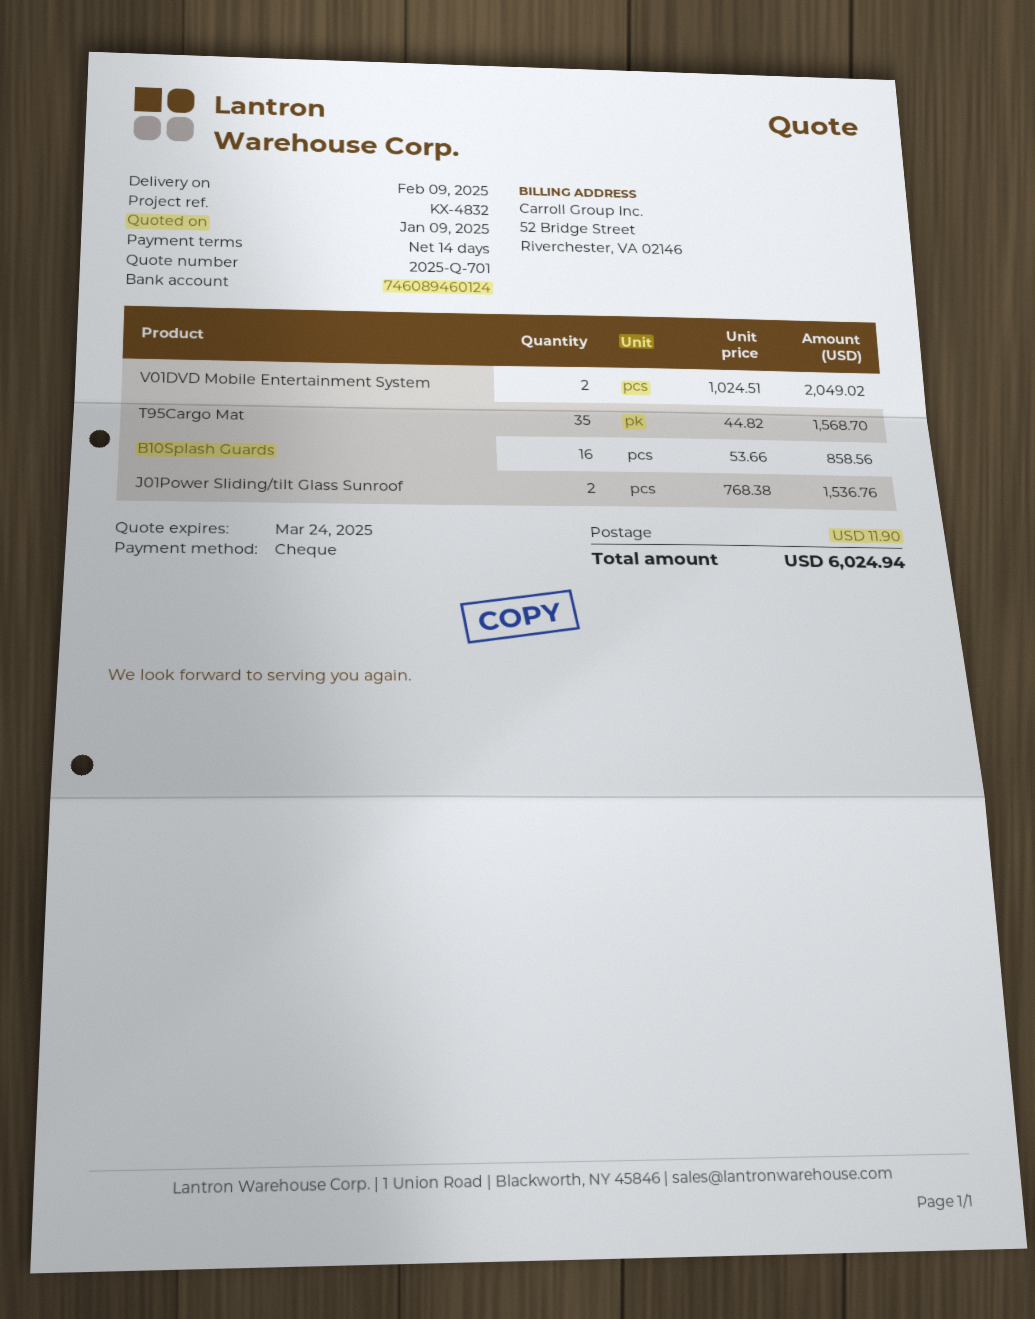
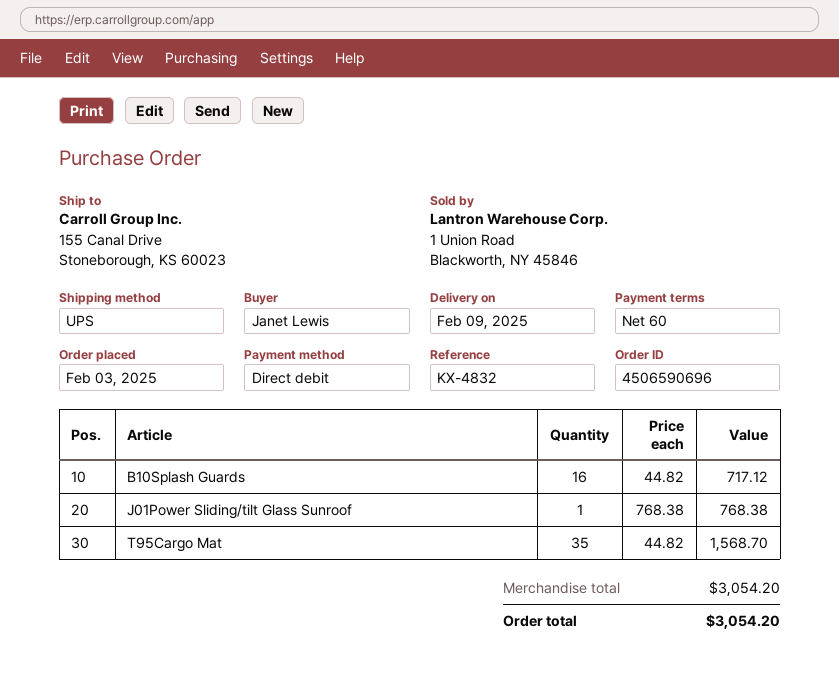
payment terms: 14 days -> 60 days
payment method: cheque -> direct debit
V01DVD Mobile Entertainment System: 2 x 1024.51 = 2049.02 -> none
B10Splash Guards: 16 x 53.66 = 858.56 -> 16 x 44.82 = 717.12
J01Power Sliding/tilt Glass Sunroof: 2 x 768.38 = 1536.76 -> 1 x 768.38 = 768.38
shipping: 11.90 -> none
total: 6024.94 -> 3054.20

